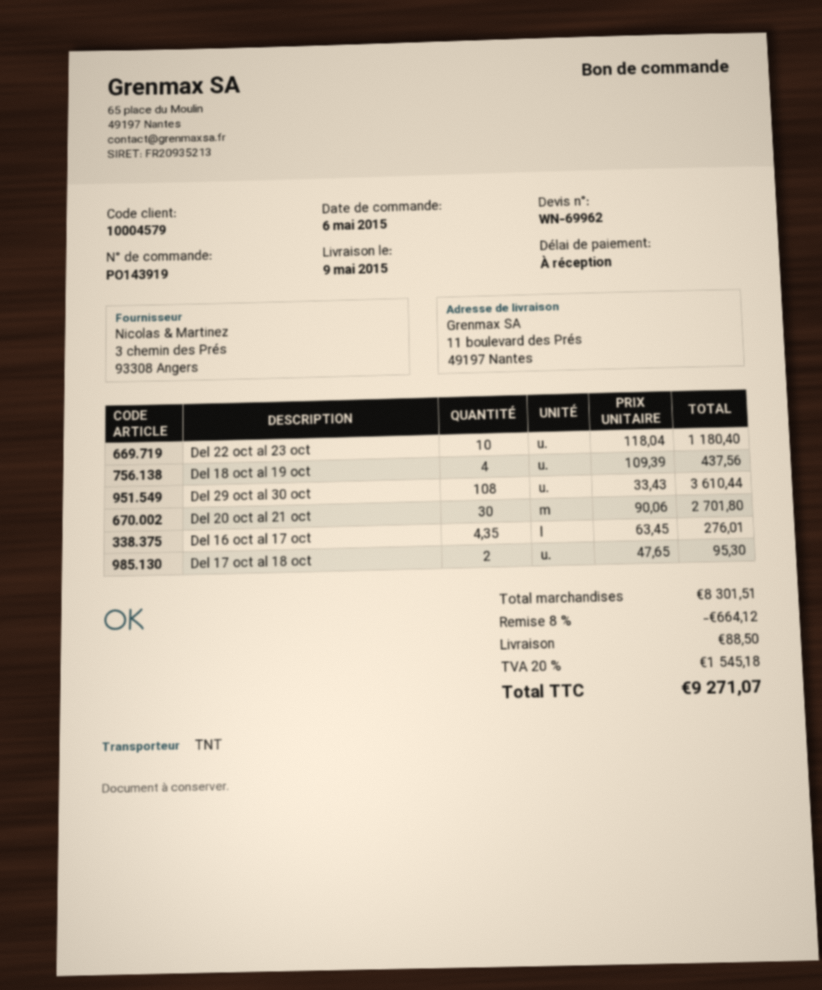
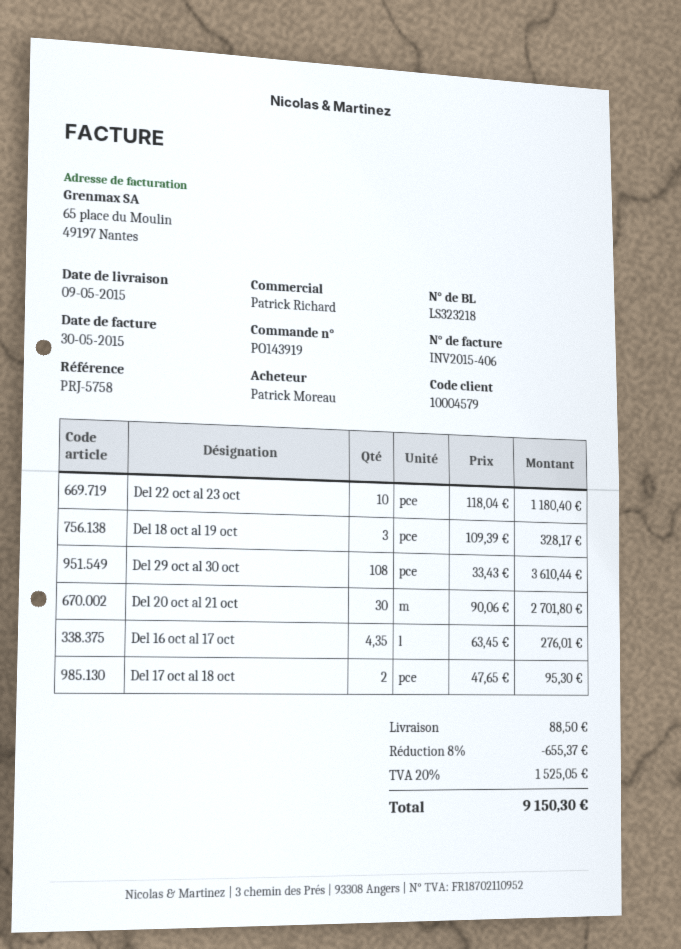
Del 18 oct al 19 oct: 4 x 109.39 = 437.56 -> 3 x 109.39 = 328.17
discount: 8% = 664.12 -> 8% = 655.37
tax: 20% = 1545.18 -> 20% = 1525.05
total: 9271.07 -> 9150.30

